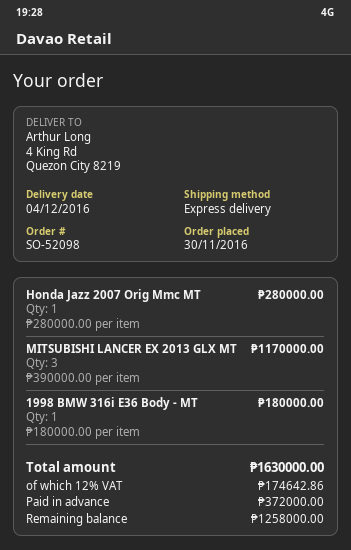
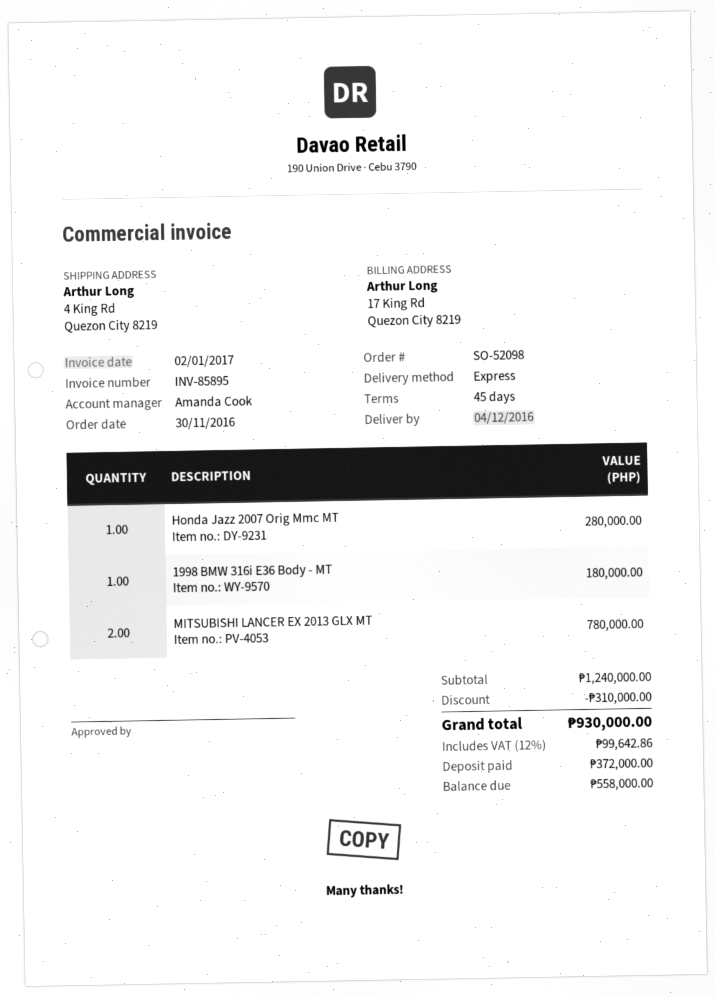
MITSUBISHI LANCER EX 2013 GLX MT: 3 for 1170000.00 -> 2 for 780000.00
discount: none -> 310000.00
tax: 12% = 174642.86 -> 12% = 99642.86
total: 1630000.00 -> 930000.00
balance: 1258000.00 -> 558000.00

